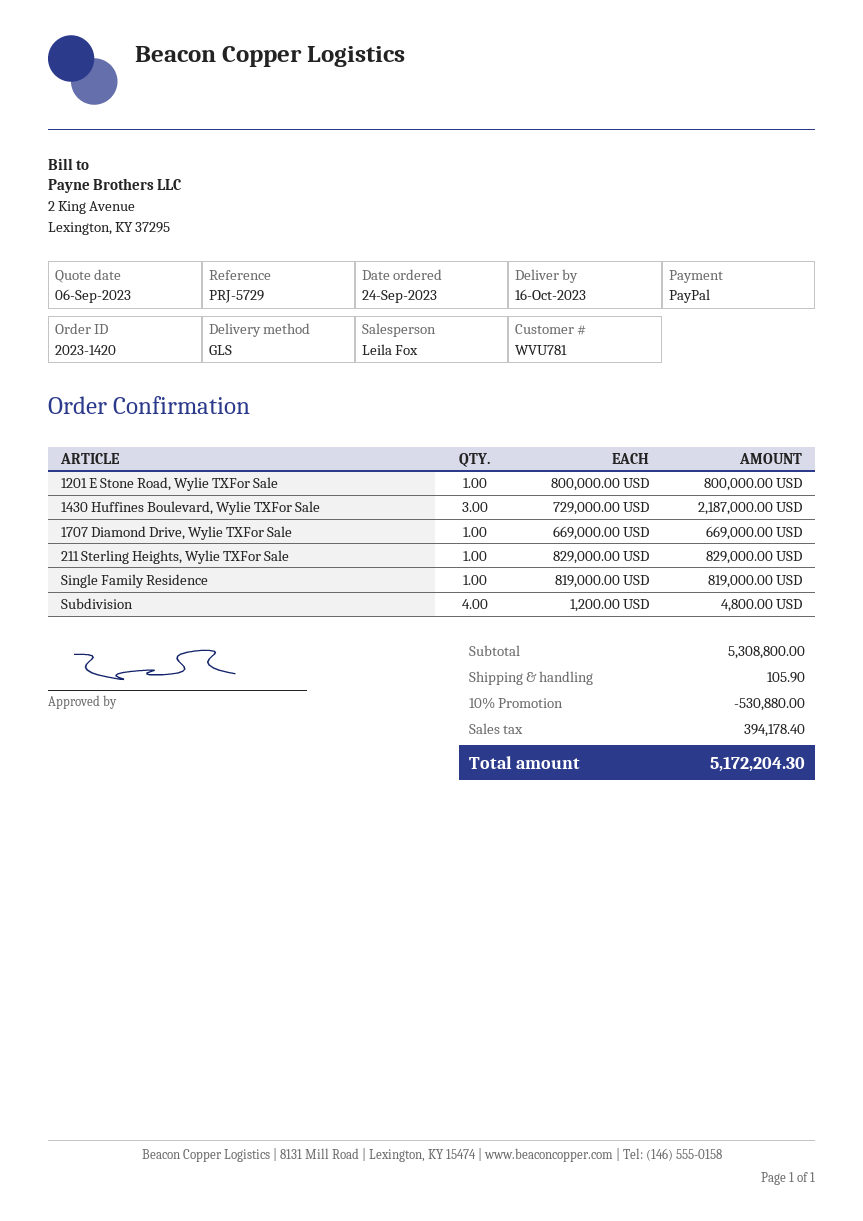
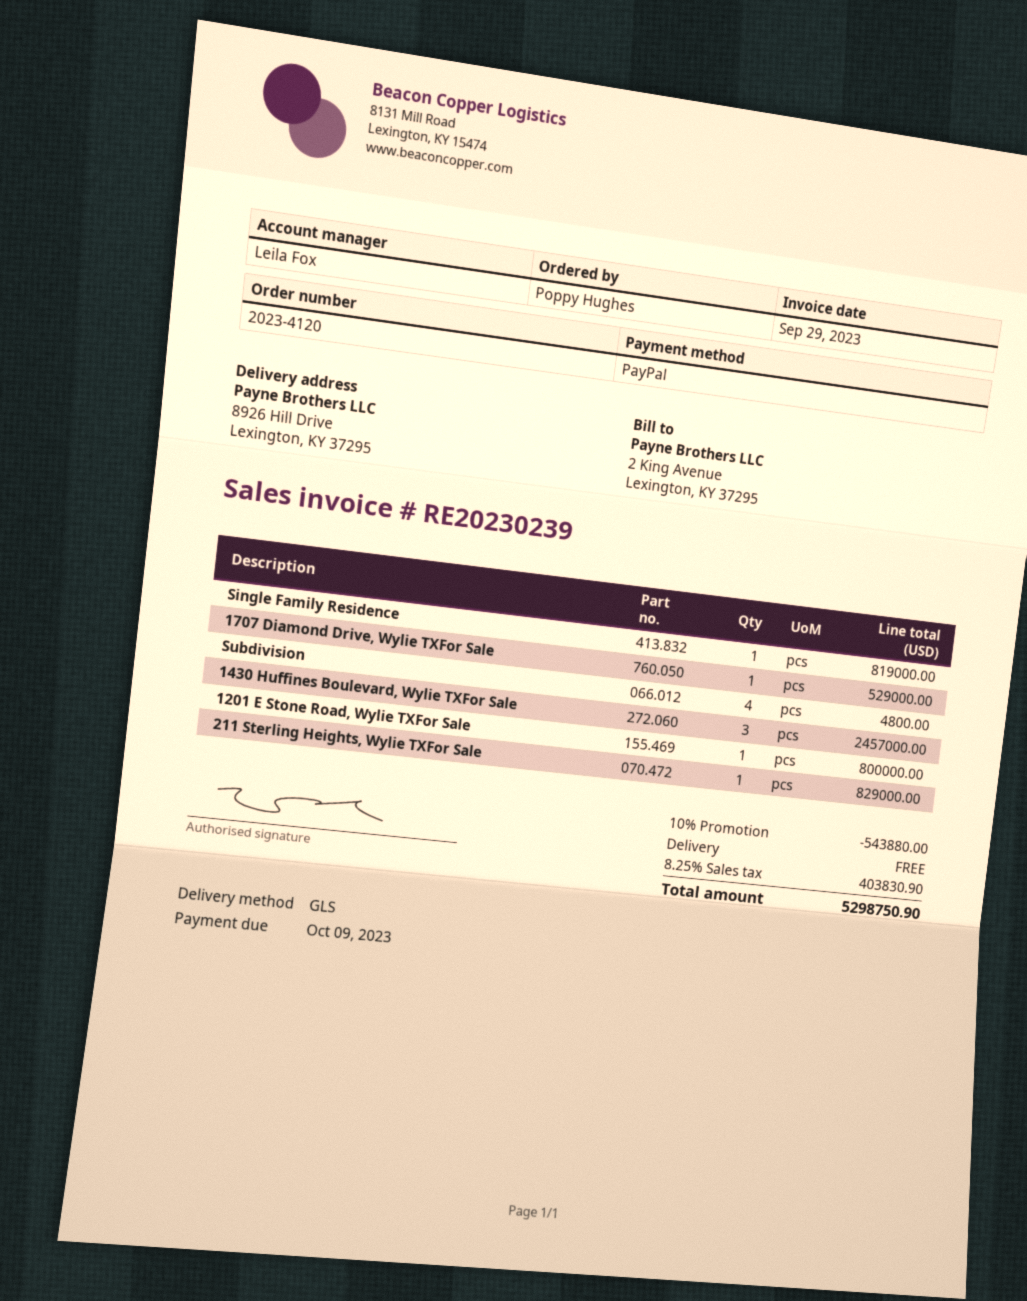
order number: 2023-1420 -> 2023-4120
1430 Huffines Boulevard, Wylie TXFor Sale: 3 for 2187000.00 -> 3 for 2457000.00
1707 Diamond Drive, Wylie TXFor Sale: 1 for 669000.00 -> 1 for 529000.00
discount: 10% = 530880.00 -> 10% = 543880.00
shipping: 105.90 -> 0.00
tax: 394178.40 -> 403830.90
total: 5172204.30 -> 5298750.90

